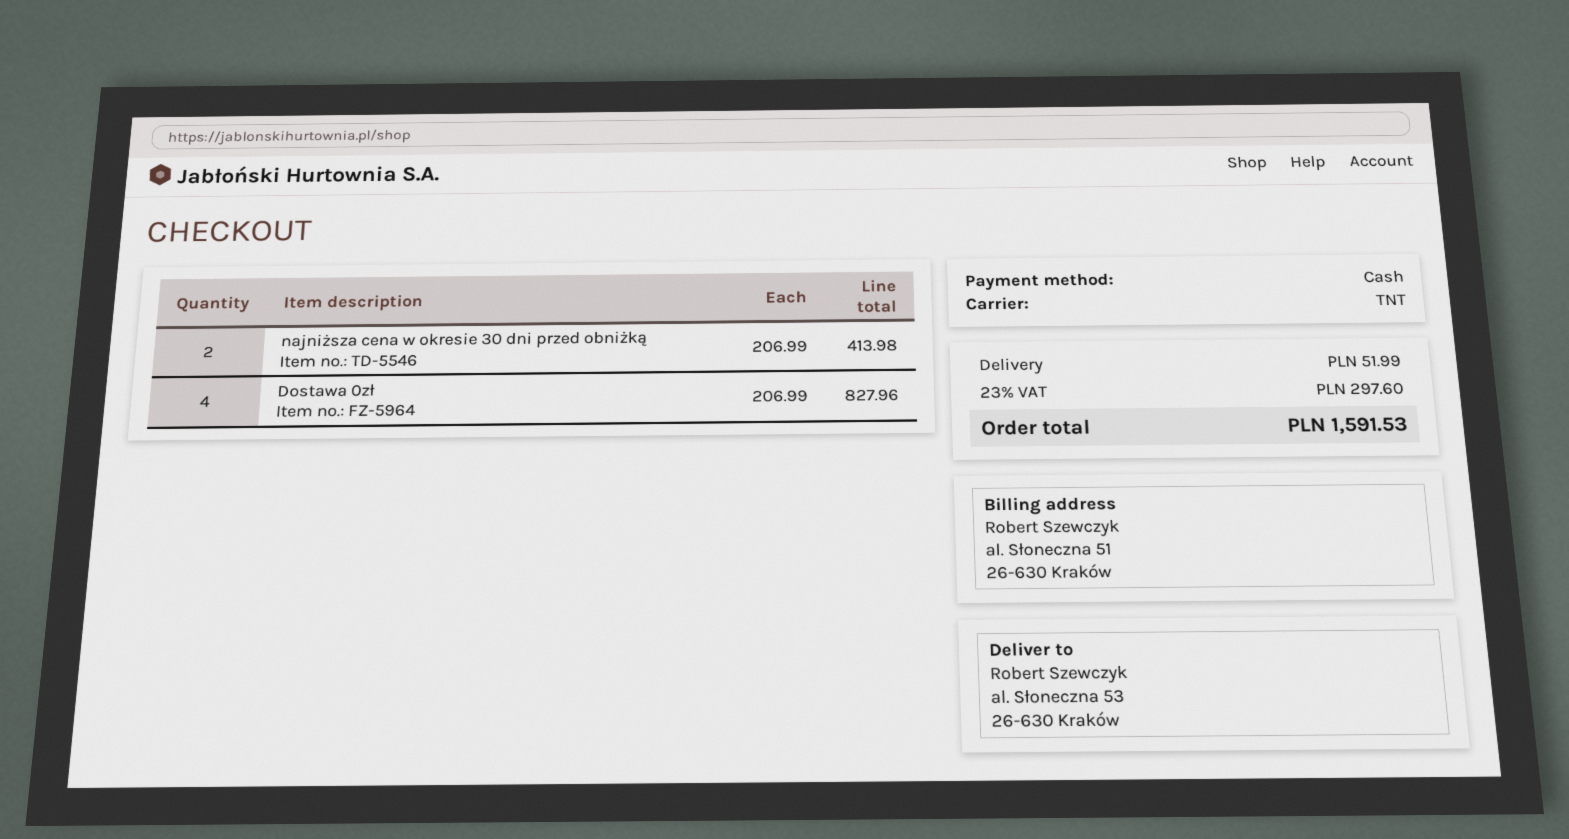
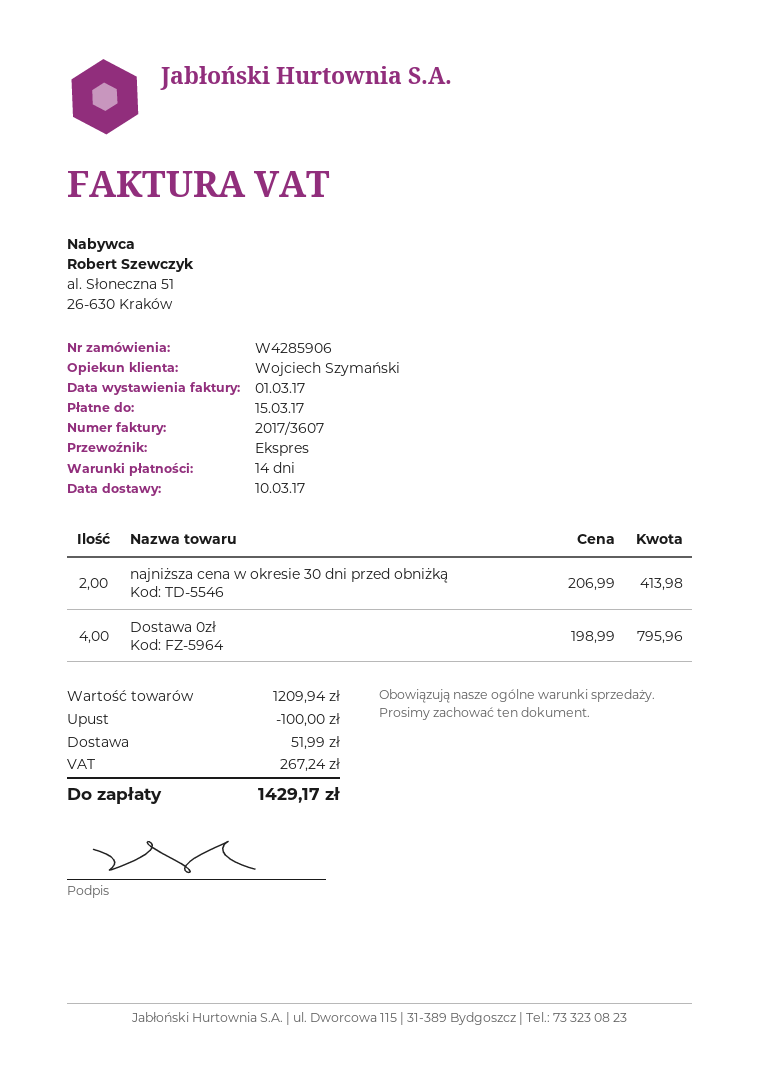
shipping method: TNT -> express
Dostawa 0zł: 4 x 206.99 = 827.96 -> 4 x 198.99 = 795.96
discount: none -> 100.00
tax: 297.60 -> 267.24
total: 1591.53 -> 1429.17

